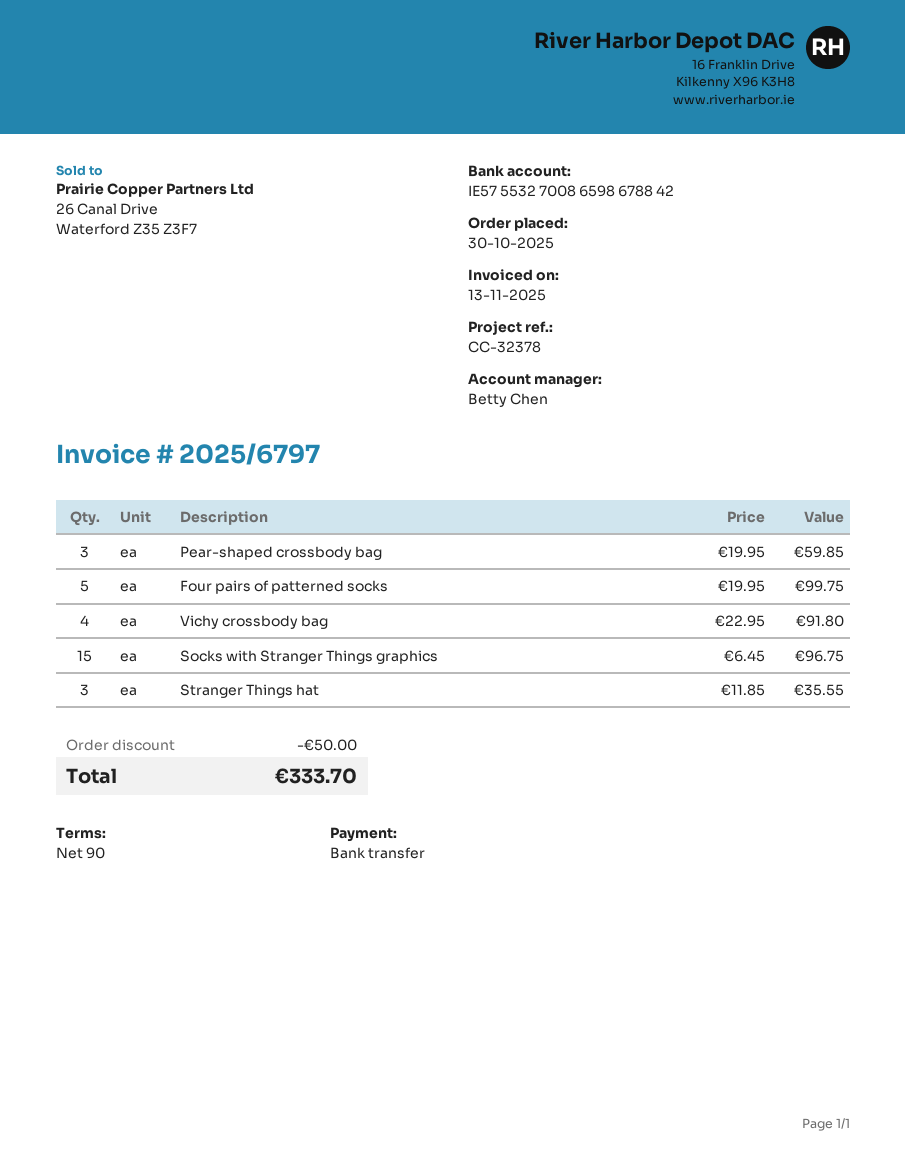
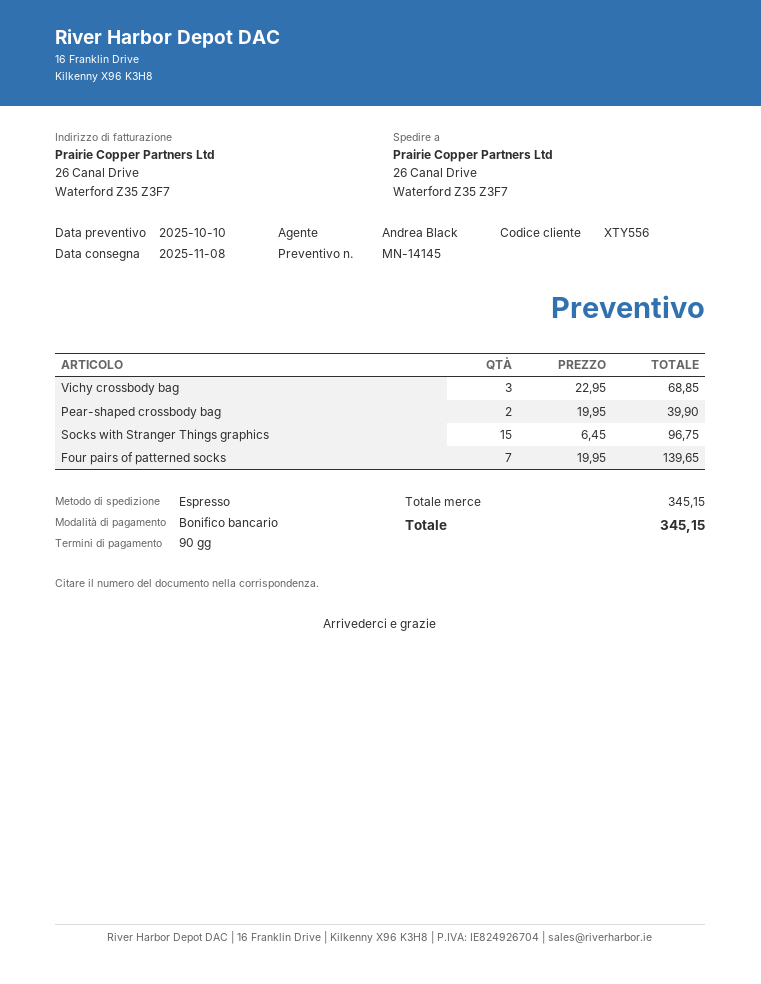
sales rep: Betty Chen -> Andrea Black
Pear-shaped crossbody bag: 3 x 19.95 = 59.85 -> 2 x 19.95 = 39.90
Four pairs of patterned socks: 5 x 19.95 = 99.75 -> 7 x 19.95 = 139.65
Vichy crossbody bag: 4 x 22.95 = 91.80 -> 3 x 22.95 = 68.85
Stranger Things hat: 3 x 11.85 = 35.55 -> none
discount: 50.00 -> none
total: 333.70 -> 345.15

